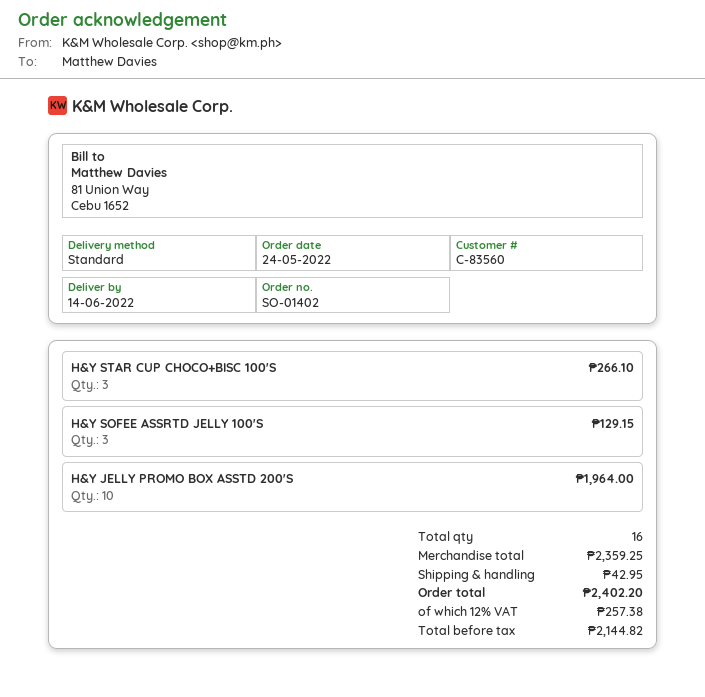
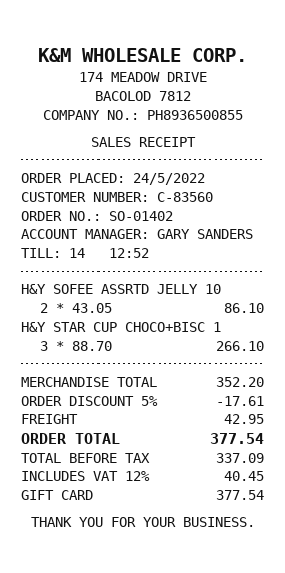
H&Y SOFEE ASSRTD JELLY 100'S: 3 for 129.15 -> 2 for 86.10
H&Y JELLY PROMO BOX ASSTD 200'S: 10 for 1964.00 -> none
subtotal: 2359.25 -> 352.20
discount: none -> 5% = 17.61
net: 2144.82 -> 337.09
tax: 12% = 257.38 -> 12% = 40.45
total: 2402.20 -> 377.54

